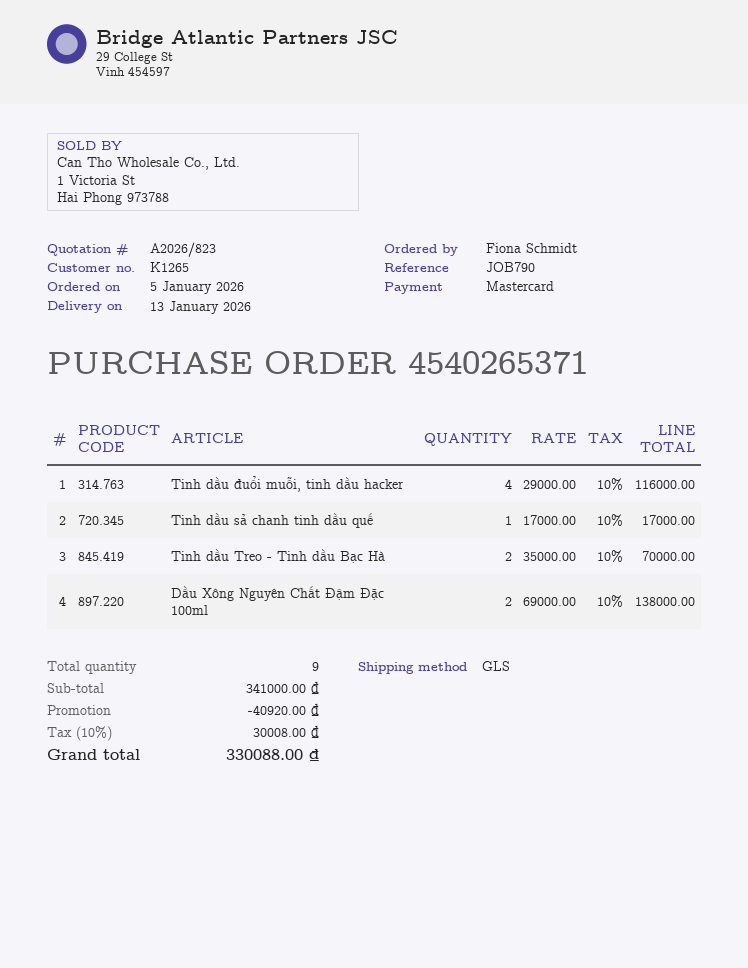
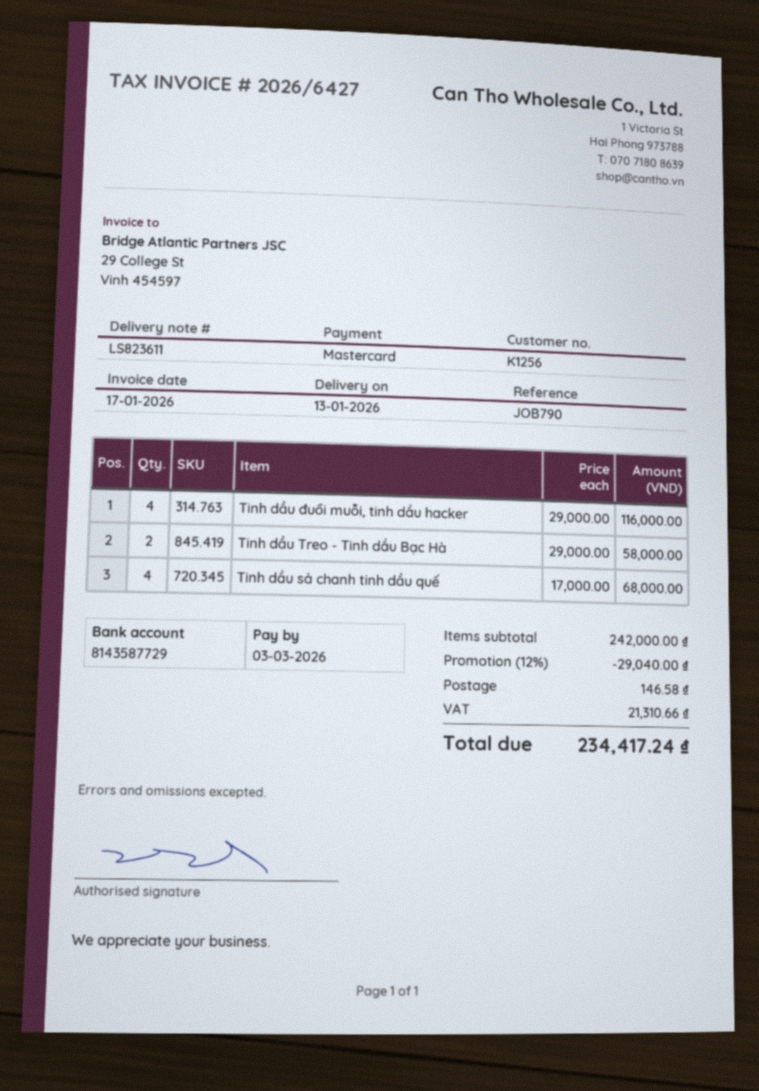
customer number: K1265 -> K1256
Tinh dầu sả chanh tinh dầu quế: 1 x 17000.00 = 17000.00 -> 4 x 17000.00 = 68000.00
Tinh dầu Treo - Tinh dầu Bạc Hà: 2 x 35000.00 = 70000.00 -> 2 x 29000.00 = 58000.00
Dầu Xông Nguyên Chất Đậm Đặc 100ml: 2 x 69000.00 = 138000.00 -> none
subtotal: 341000.00 -> 242000.00
discount: 40920.00 -> 29040.00
shipping: none -> 146.58
tax: 30008.00 -> 21310.66
total: 330088.00 -> 234417.24

